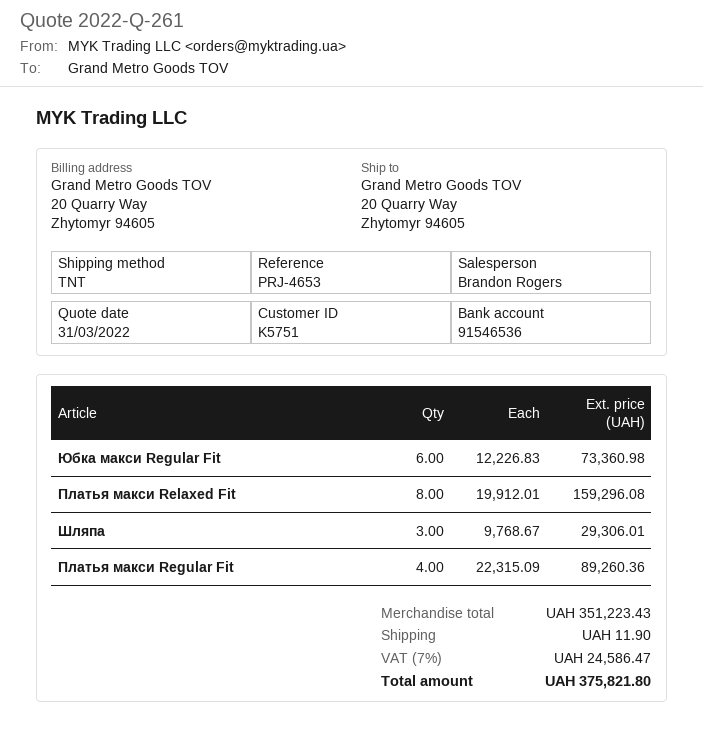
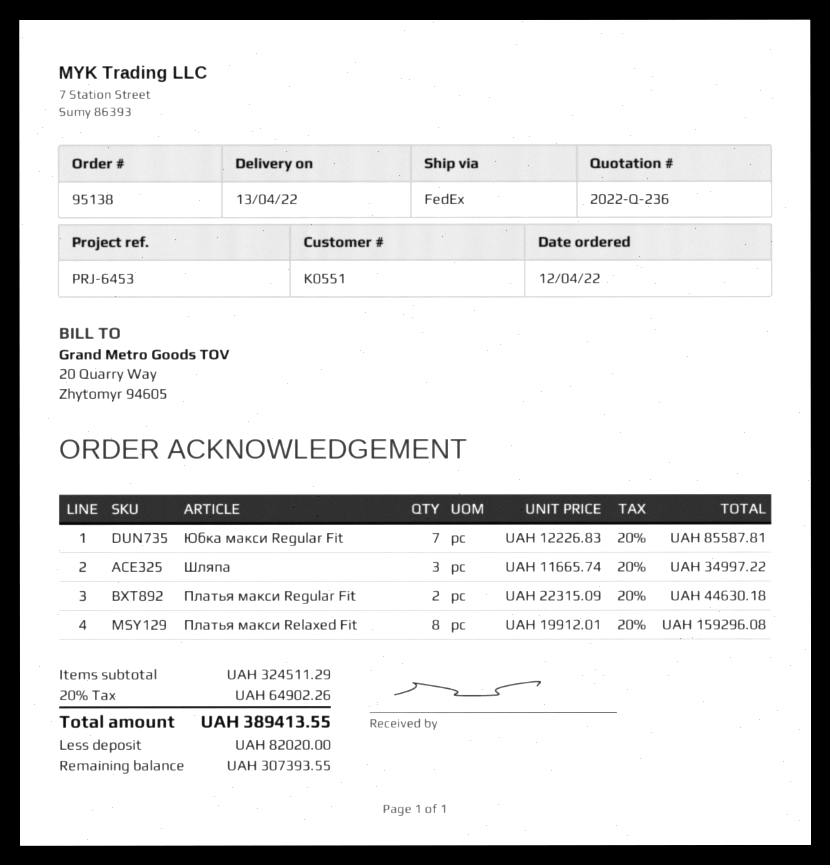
quote number: 2022-Q-261 -> 2022-Q-236
customer number: K5751 -> K0551
reference: PRJ-4653 -> PRJ-6453
shipping method: TNT -> FedEx
Юбка макси Regular Fit: 6 x 12226.83 = 73360.98 -> 7 x 12226.83 = 85587.81
Шляпа: 3 x 9768.67 = 29306.01 -> 3 x 11665.74 = 34997.22
Платья макси Regular Fit: 4 x 22315.09 = 89260.36 -> 2 x 22315.09 = 44630.18
subtotal: 351223.43 -> 324511.29
shipping: 11.90 -> none
tax: 7% = 24586.47 -> 20% = 64902.26
total: 375821.80 -> 389413.55

